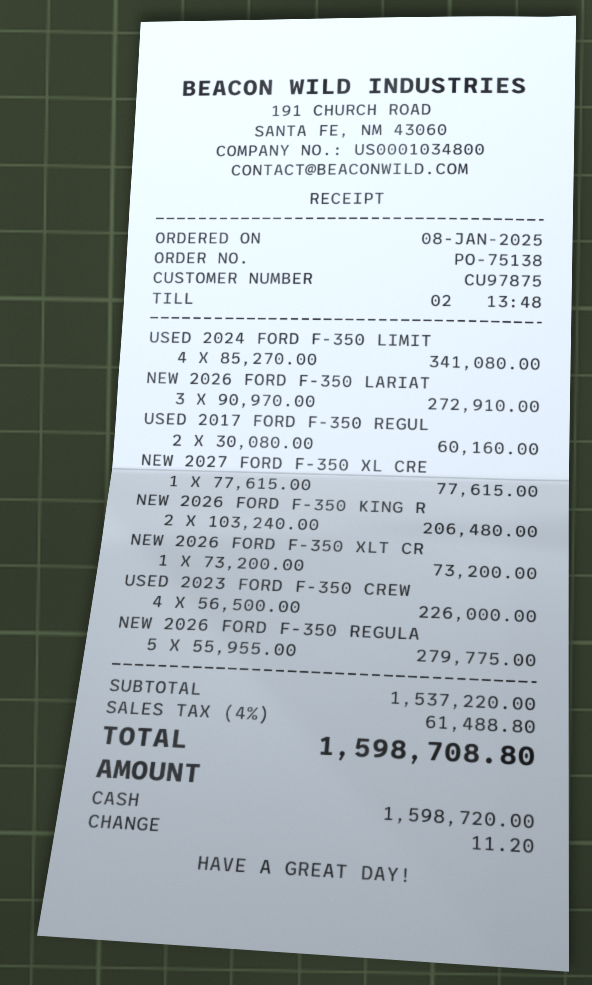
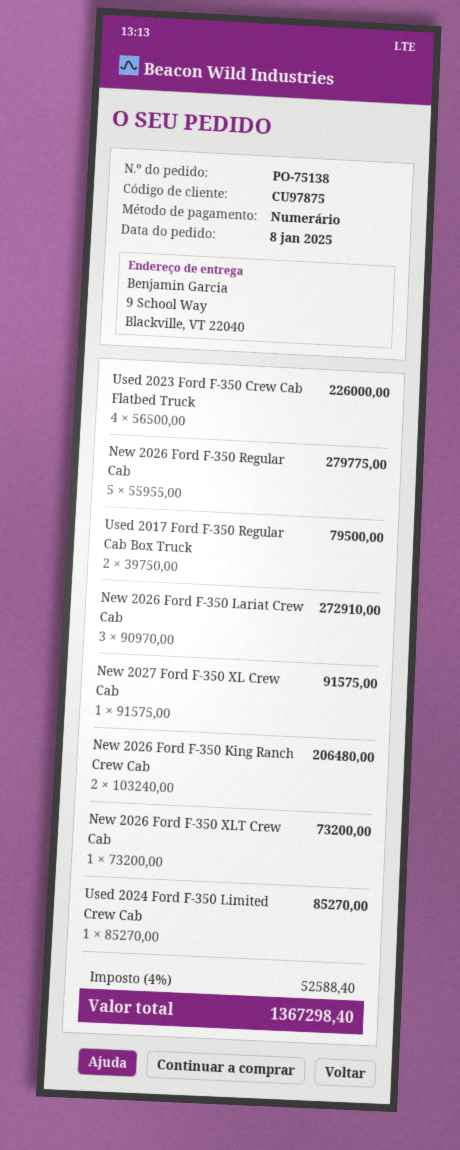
USED 2024 FORD F-350 LIMIT: 4 x 85270.00 = 341080.00 -> 1 x 85270.00 = 85270.00
USED 2017 FORD F-350 REGUL: 2 x 30080.00 = 60160.00 -> 2 x 39750.00 = 79500.00
NEW 2027 FORD F-350 XL CRE: 1 x 77615.00 = 77615.00 -> 1 x 91575.00 = 91575.00
tax: 4% = 61488.80 -> 4% = 52588.40
total: 1598708.80 -> 1367298.40

